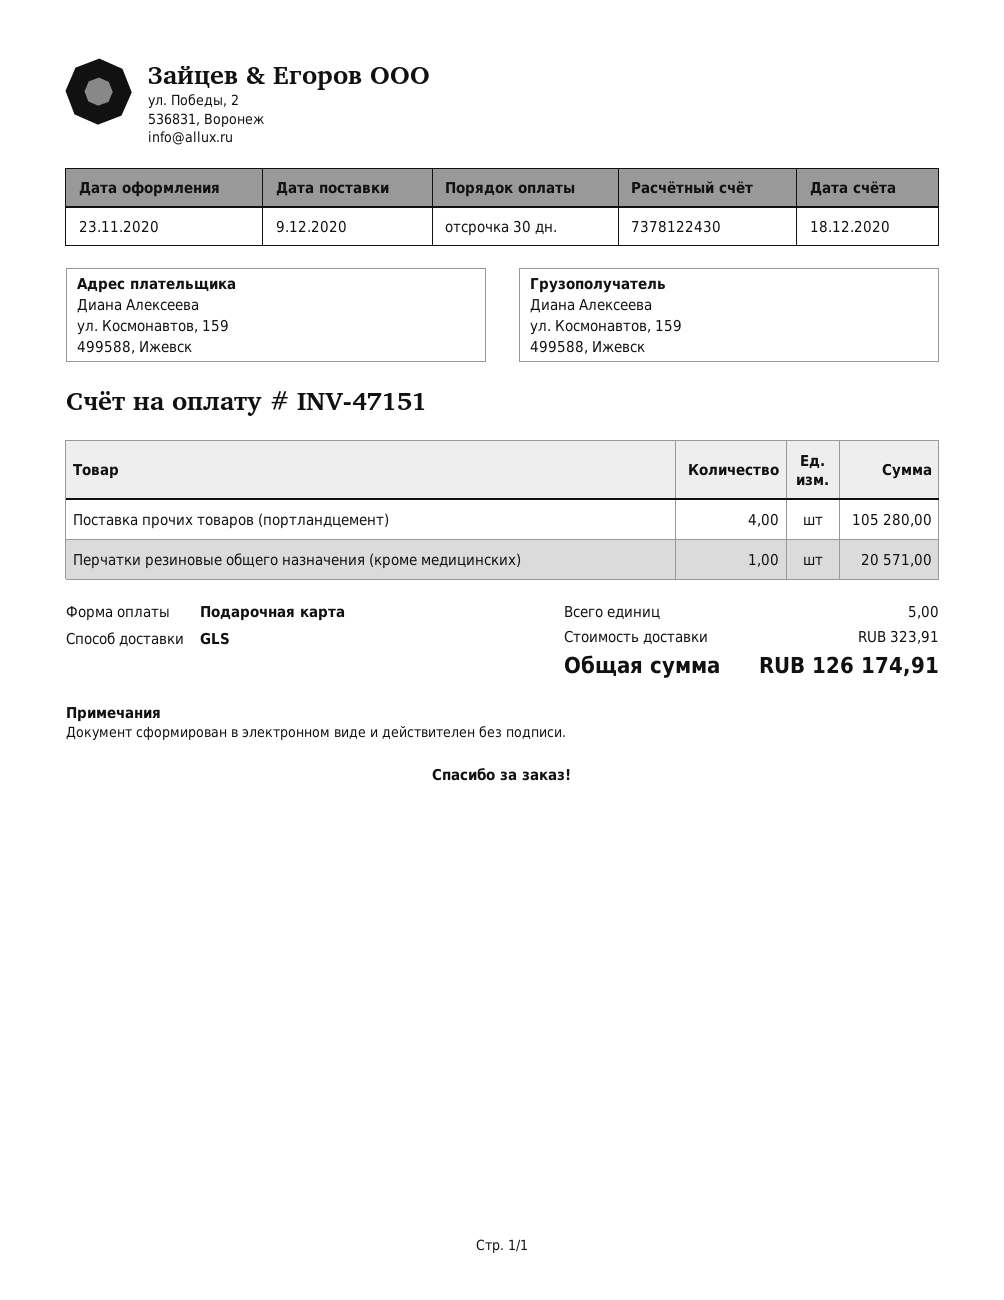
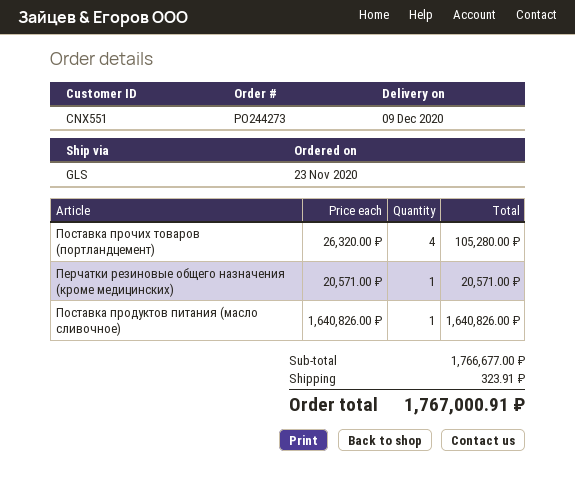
Поставка продуктов питания (масло сливочное): none -> 1 for 1640826.00
total: 126174.91 -> 1767000.91

